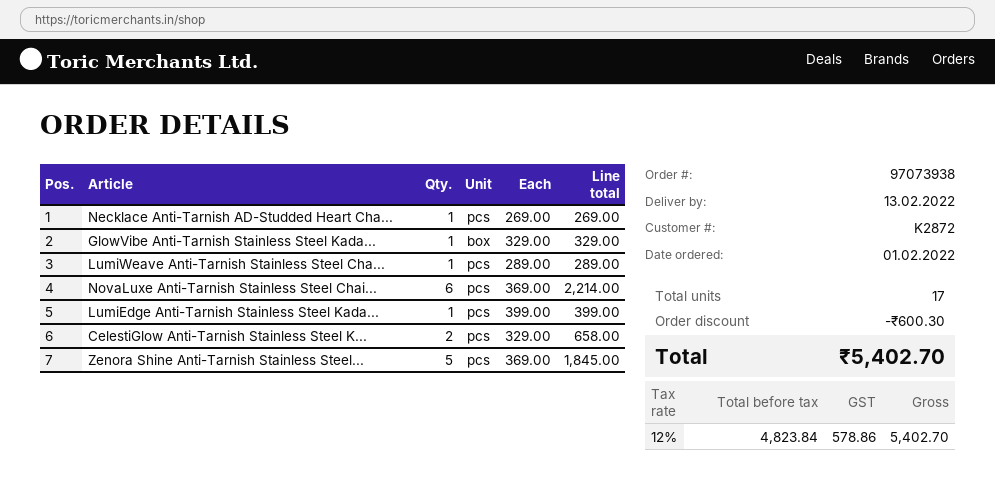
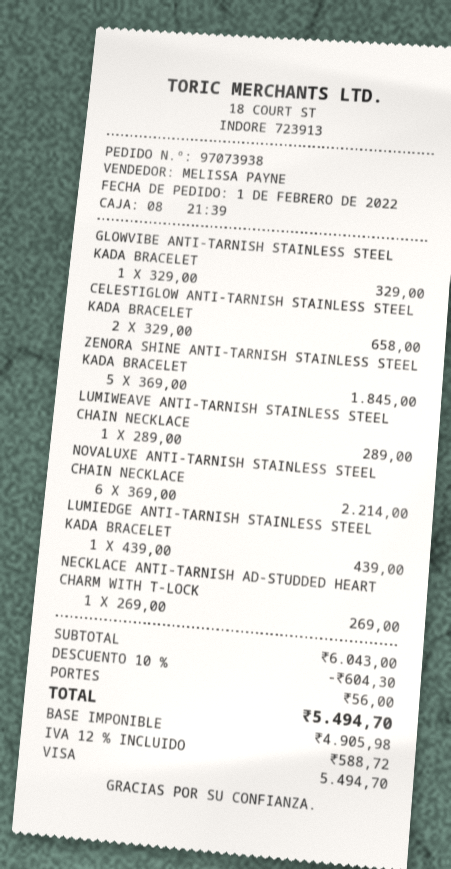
LumiEdge Anti-Tarnish Stainless Steel Kada...: 1 x 399.00 = 399.00 -> 1 x 439.00 = 439.00
discount: 600.30 -> 604.30
shipping: none -> 56.00
net: 4823.84 -> 4905.98
tax: 12% = 578.86 -> 12% = 588.72
total: 5402.70 -> 5494.70

